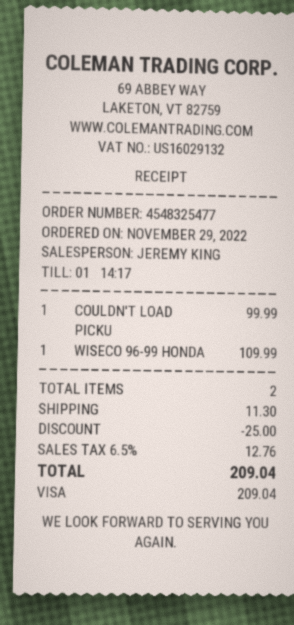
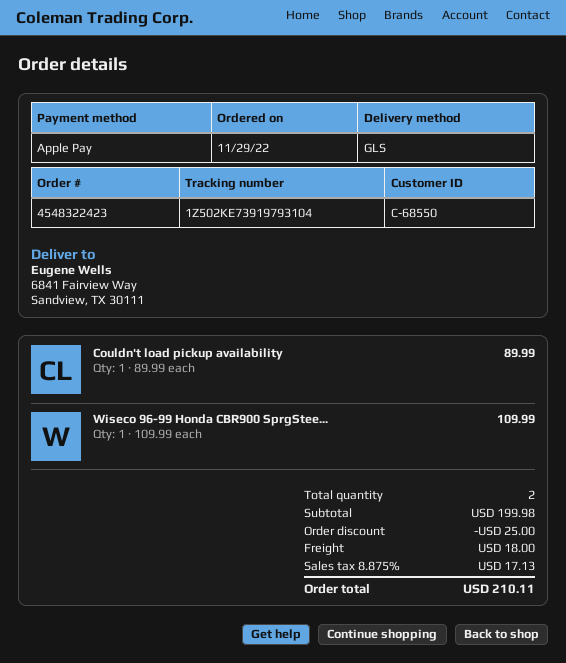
order number: 4548325477 -> 4548322423
payment method: Visa -> Apple Pay
COULDN'T LOAD PICKU: 1 x 99.99 = 99.99 -> 1 x 89.99 = 89.99
shipping: 11.30 -> 18.00
tax: 6.5% = 12.76 -> 8.875% = 17.13
total: 209.04 -> 210.11

